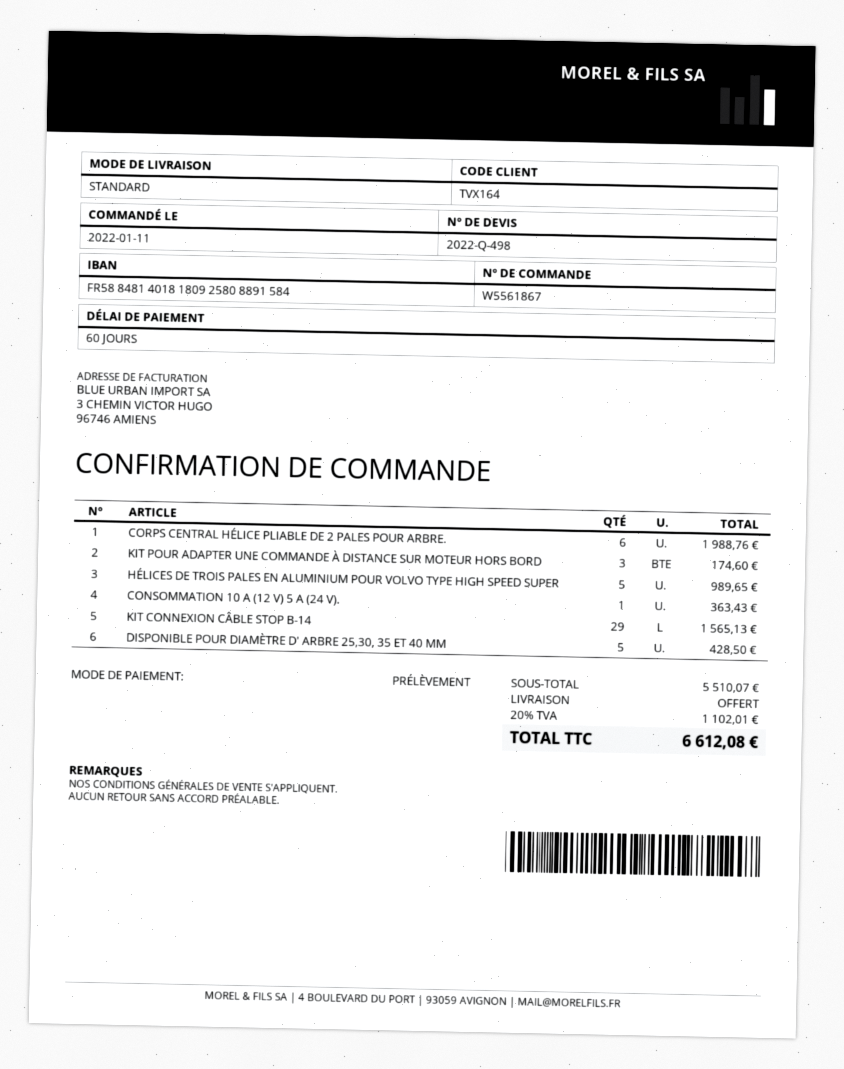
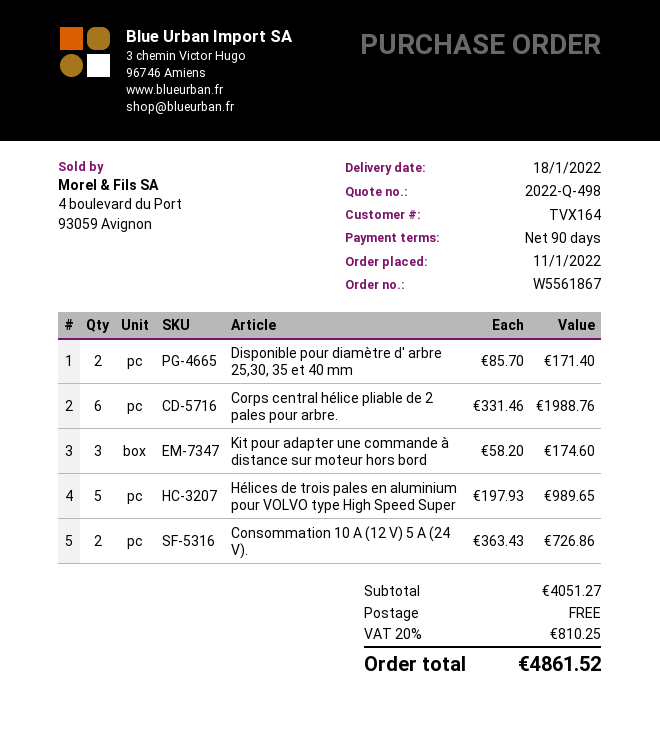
payment terms: 60 days -> 90 days
CONSOMMATION 10 A (12 V) 5 A (24 V).: 1 for 363.43 -> 2 for 726.86
KIT CONNEXION CÂBLE STOP B-14: 29 for 1565.13 -> none
DISPONIBLE POUR DIAMÈTRE D' ARBRE 25,30, 35 ET 40 MM: 5 for 428.50 -> 2 for 171.40
subtotal: 5510.07 -> 4051.27
tax: 20% = 1102.01 -> 20% = 810.25
total: 6612.08 -> 4861.52

